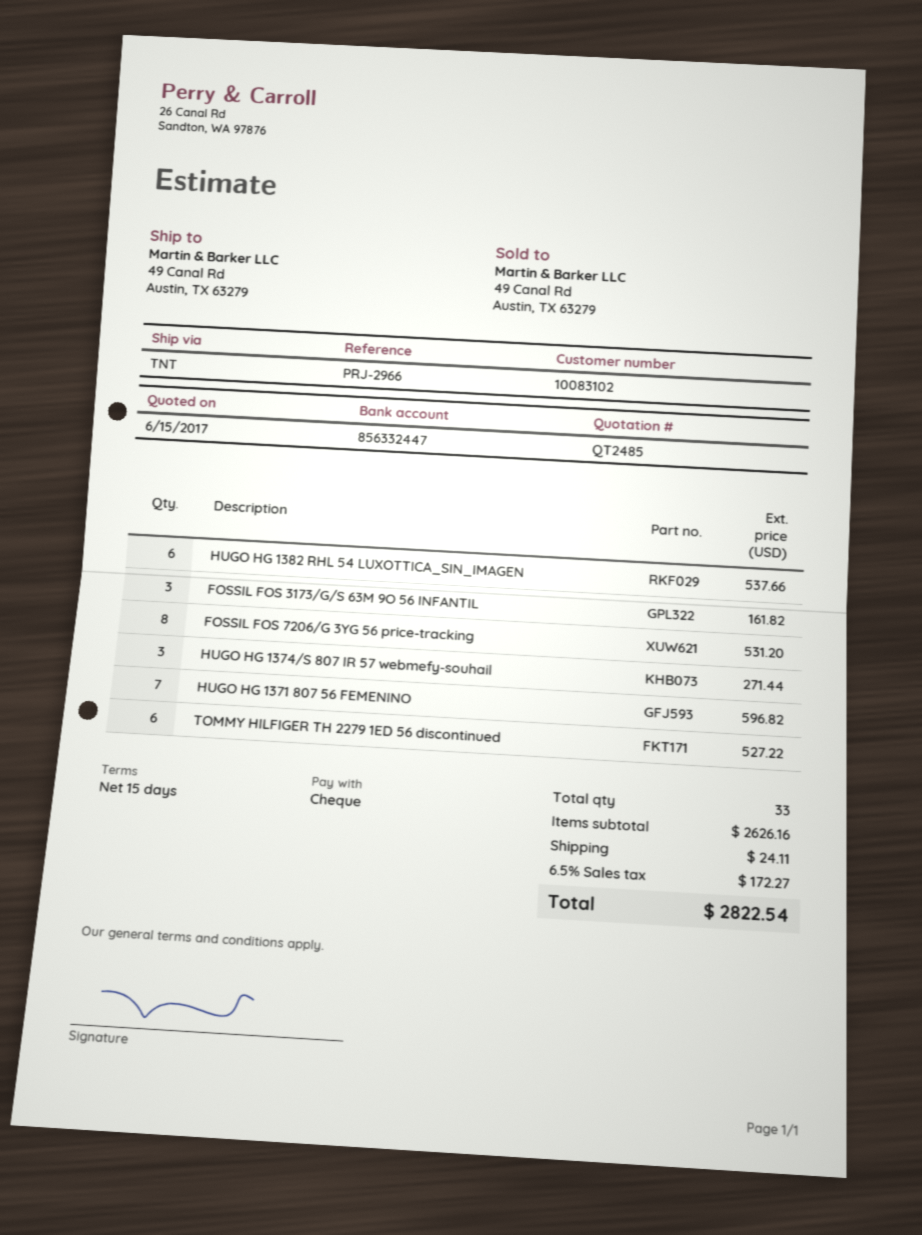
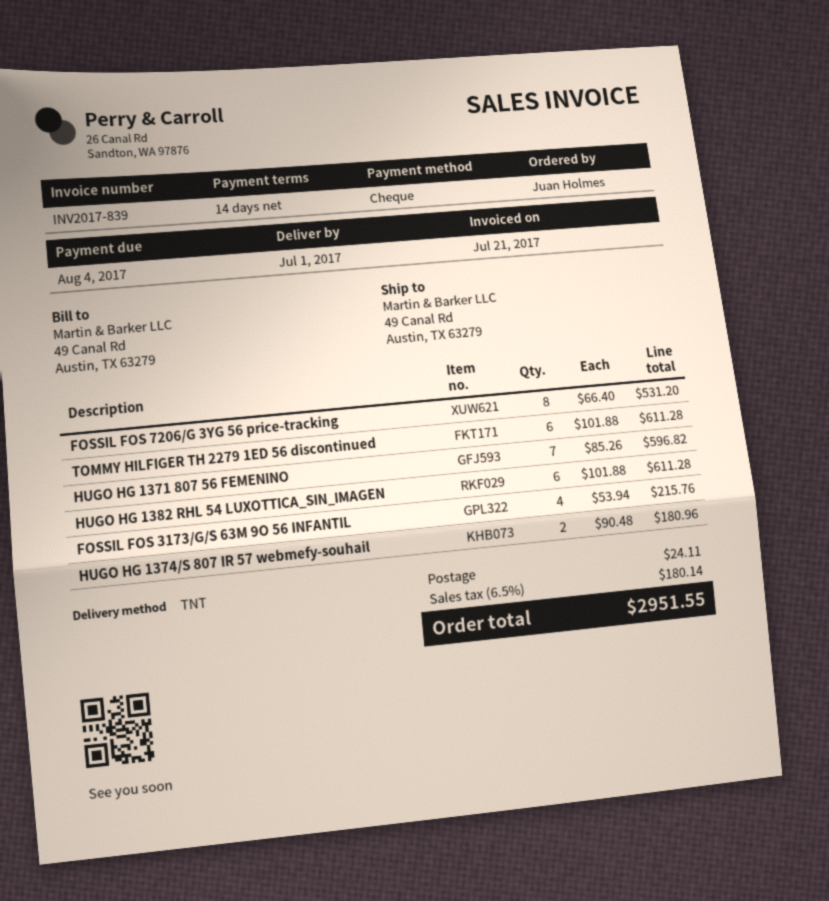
payment terms: 15 days -> 14 days
HUGO HG 1382 RHL 54 LUXOTTICA_SIN_IMAGEN: 6 for 537.66 -> 6 for 611.28
FOSSIL FOS 3173/G/S 63M 9O 56 INFANTIL: 3 for 161.82 -> 4 for 215.76
HUGO HG 1374/S 807 IR 57 webmefy-souhail: 3 for 271.44 -> 2 for 180.96
TOMMY HILFIGER TH 2279 1ED 56 discontinued: 6 for 527.22 -> 6 for 611.28
tax: 6.5% = 172.27 -> 6.5% = 180.14
total: 2822.54 -> 2951.55

